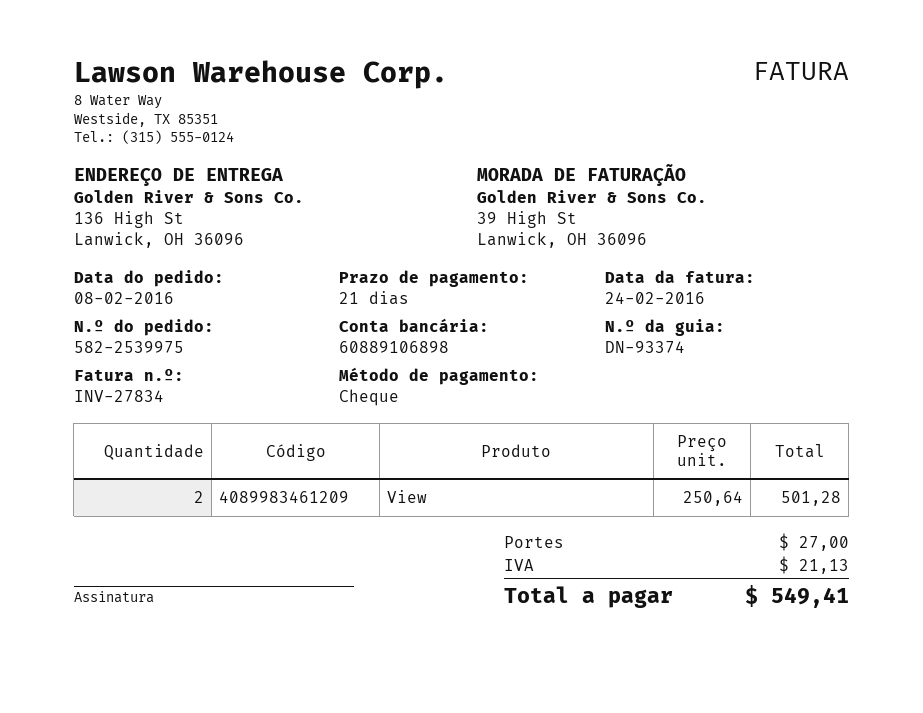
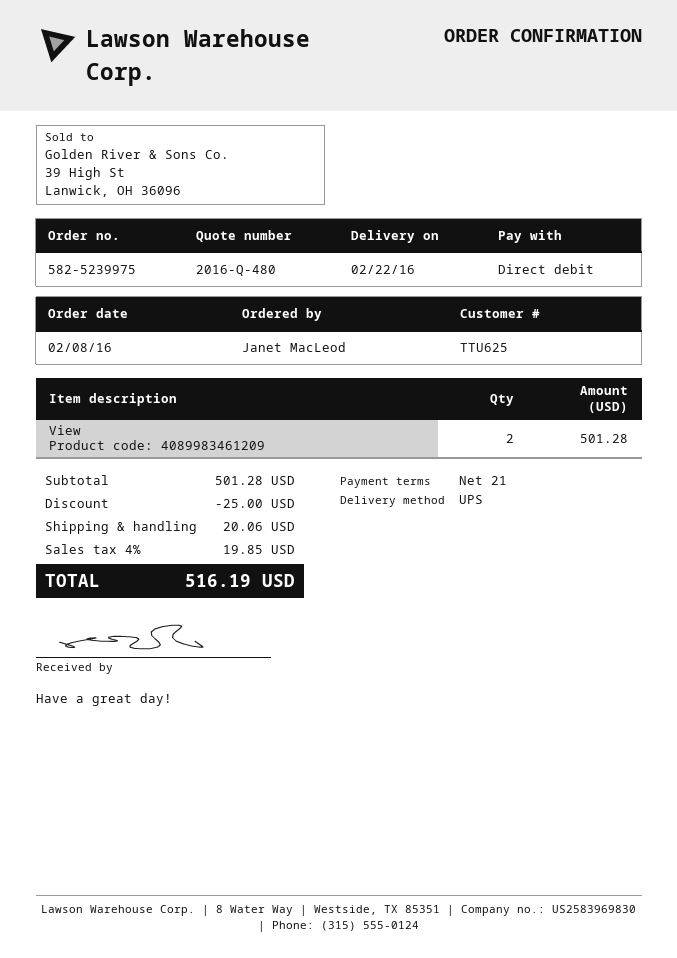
order number: 582-2539975 -> 582-5239975
payment method: cheque -> direct debit
discount: none -> 25.00
shipping: 27.00 -> 20.06
tax: 21.13 -> 19.85
total: 549.41 -> 516.19

